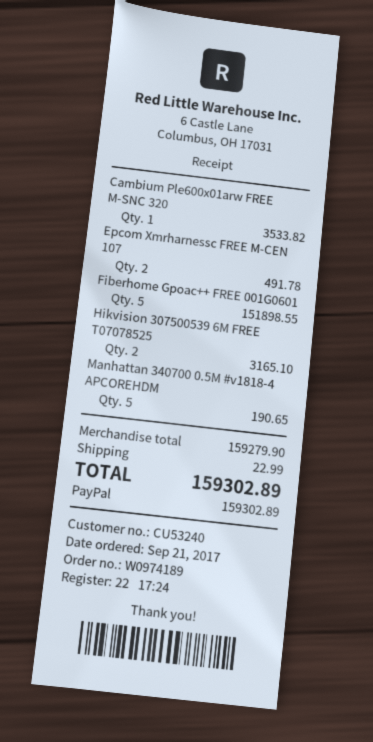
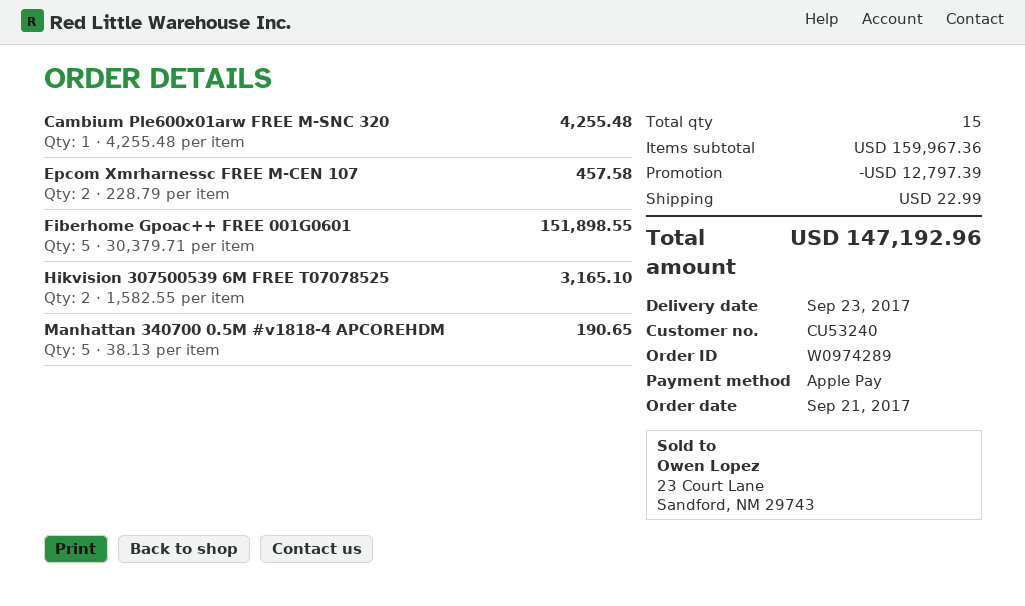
order number: W0974189 -> W0974289
payment method: PayPal -> Apple Pay
Cambium Ple600x01arw FREE M-SNC 320: 1 for 3533.82 -> 1 for 4255.48
Epcom Xmrharnessc FREE M-CEN 107: 2 for 491.78 -> 2 for 457.58
subtotal: 159279.90 -> 159967.36
discount: none -> 12797.39
total: 159302.89 -> 147192.96

